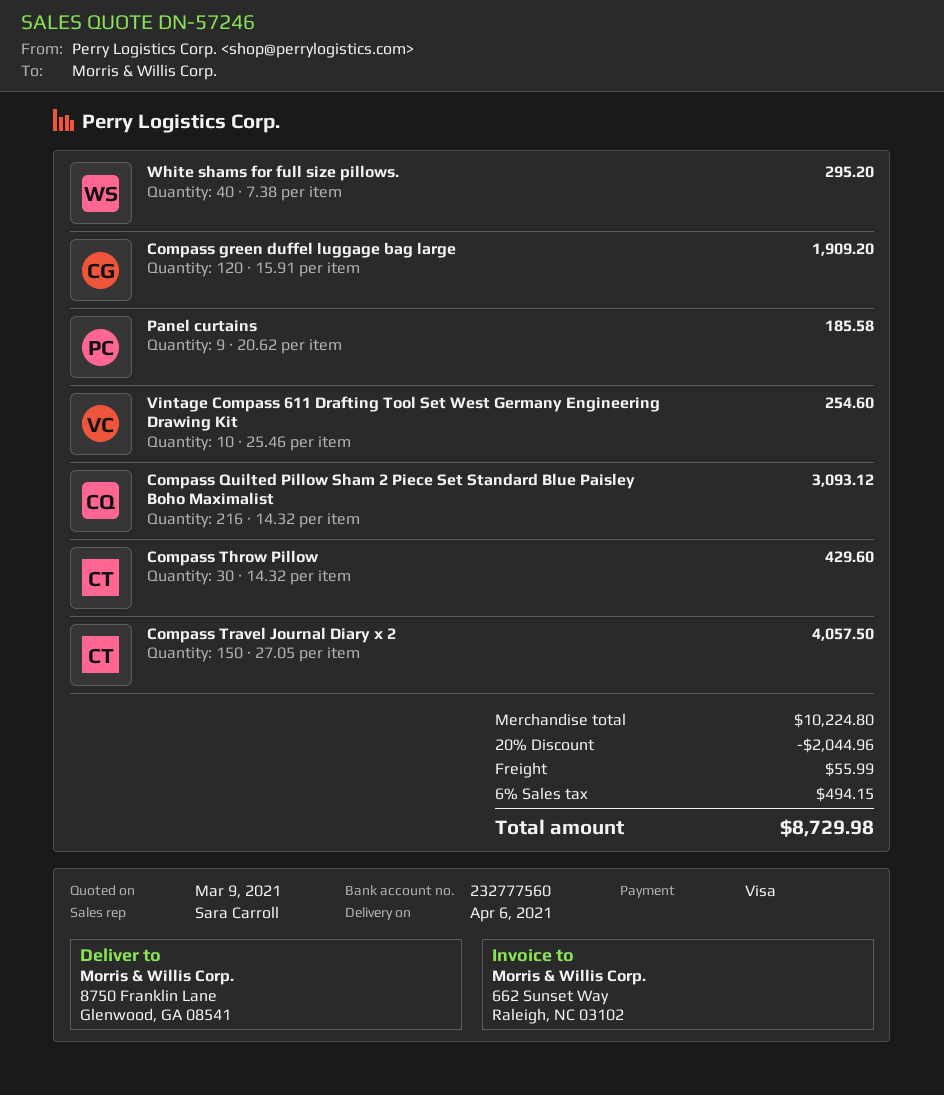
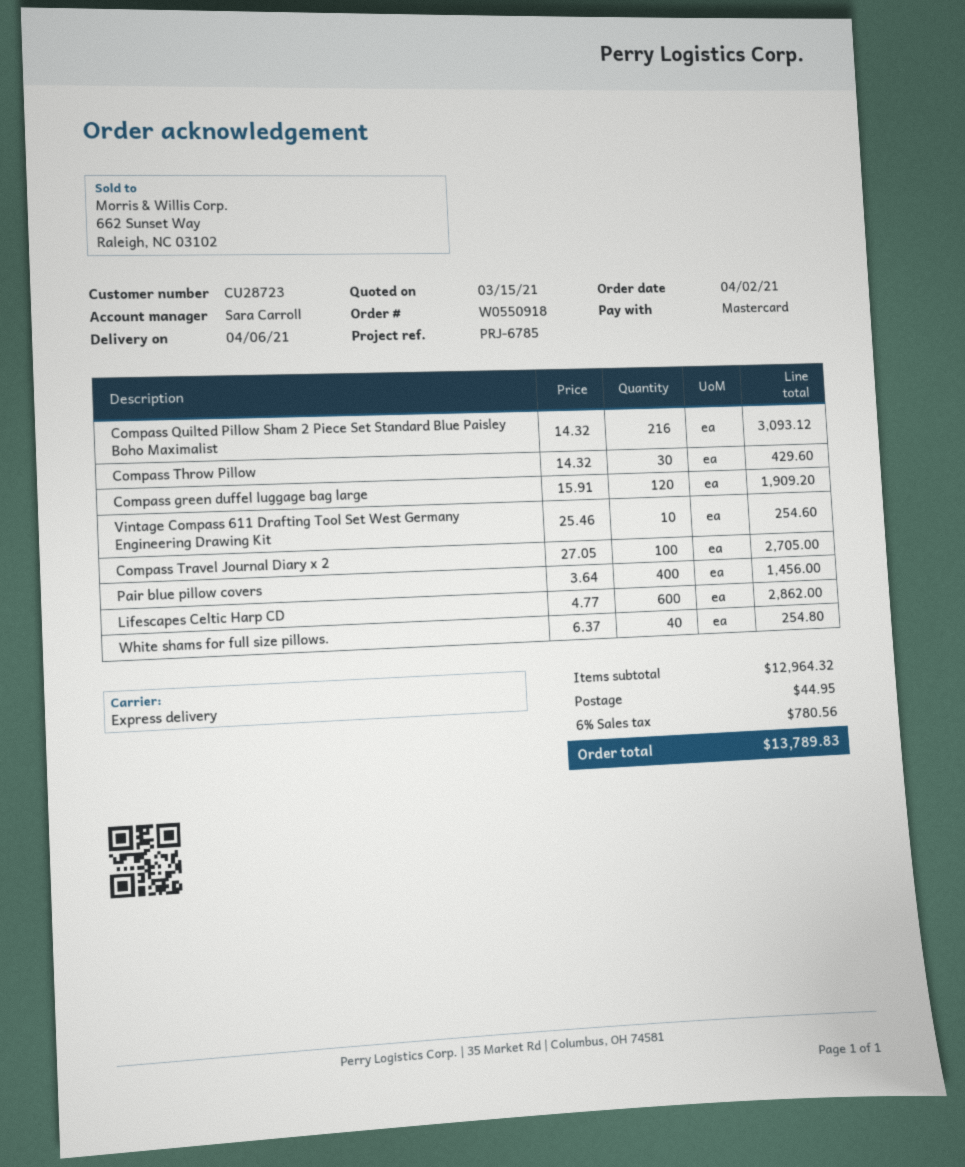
quote date: 2021-03-09 -> 2021-03-15
payment method: Visa -> Mastercard
White shams for full size pillows.: 40 x 7.38 = 295.20 -> 40 x 6.37 = 254.80
Panel curtains: 9 x 20.62 = 185.58 -> none
Compass Travel Journal Diary x 2: 150 x 27.05 = 4057.50 -> 100 x 27.05 = 2705.00
Pair blue pillow covers: none -> 400 x 3.64 = 1456.00
Lifescapes Celtic Harp CD: none -> 600 x 4.77 = 2862.00
subtotal: 10224.80 -> 12964.32
discount: 20% = 2044.96 -> none
shipping: 55.99 -> 44.95
tax: 6% = 494.15 -> 6% = 780.56
total: 8729.98 -> 13789.83

